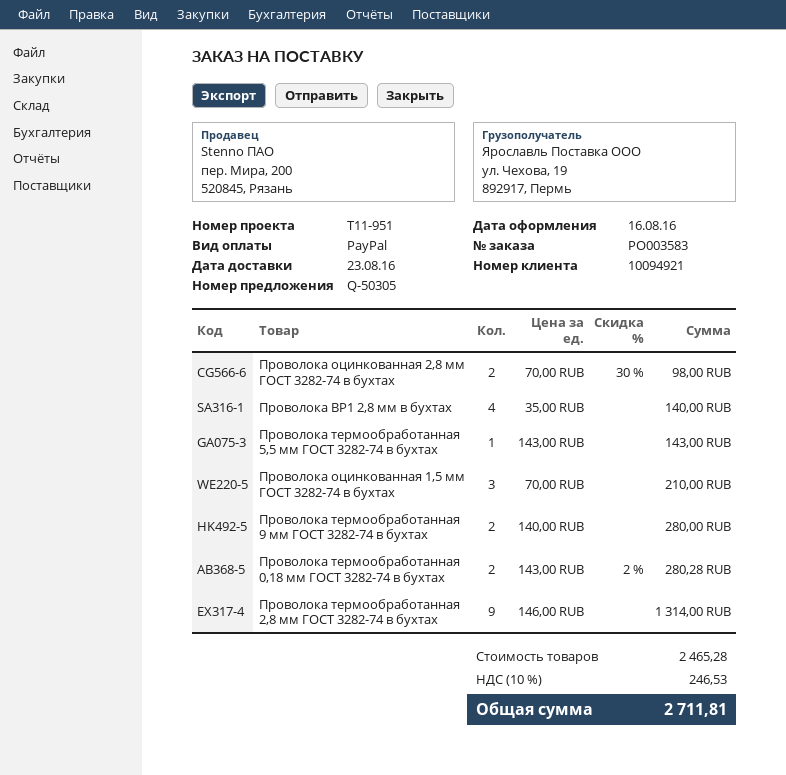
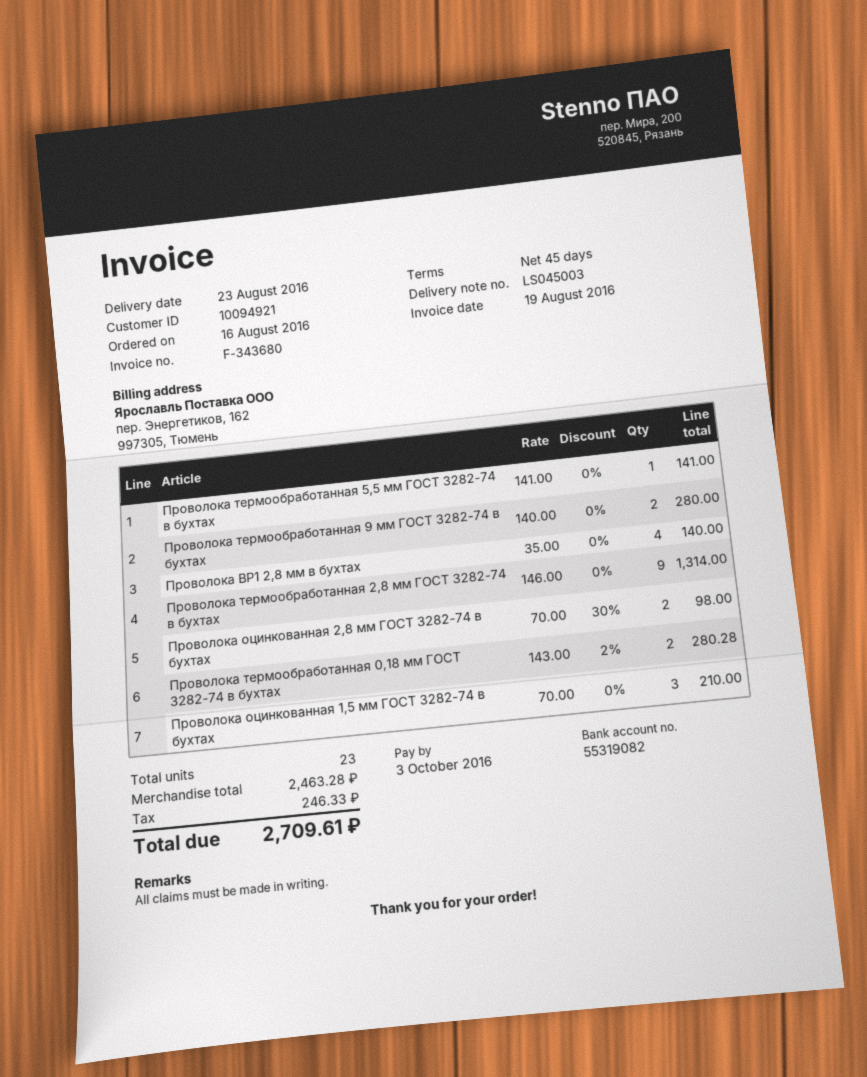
Проволока термообработанная 5,5 мм ГОСТ 3282-74 в бухтах: 1 x 143.00 = 143.00 -> 1 x 141.00 = 141.00
subtotal: 2465.28 -> 2463.28
tax: 246.53 -> 246.33
total: 2711.81 -> 2709.61

